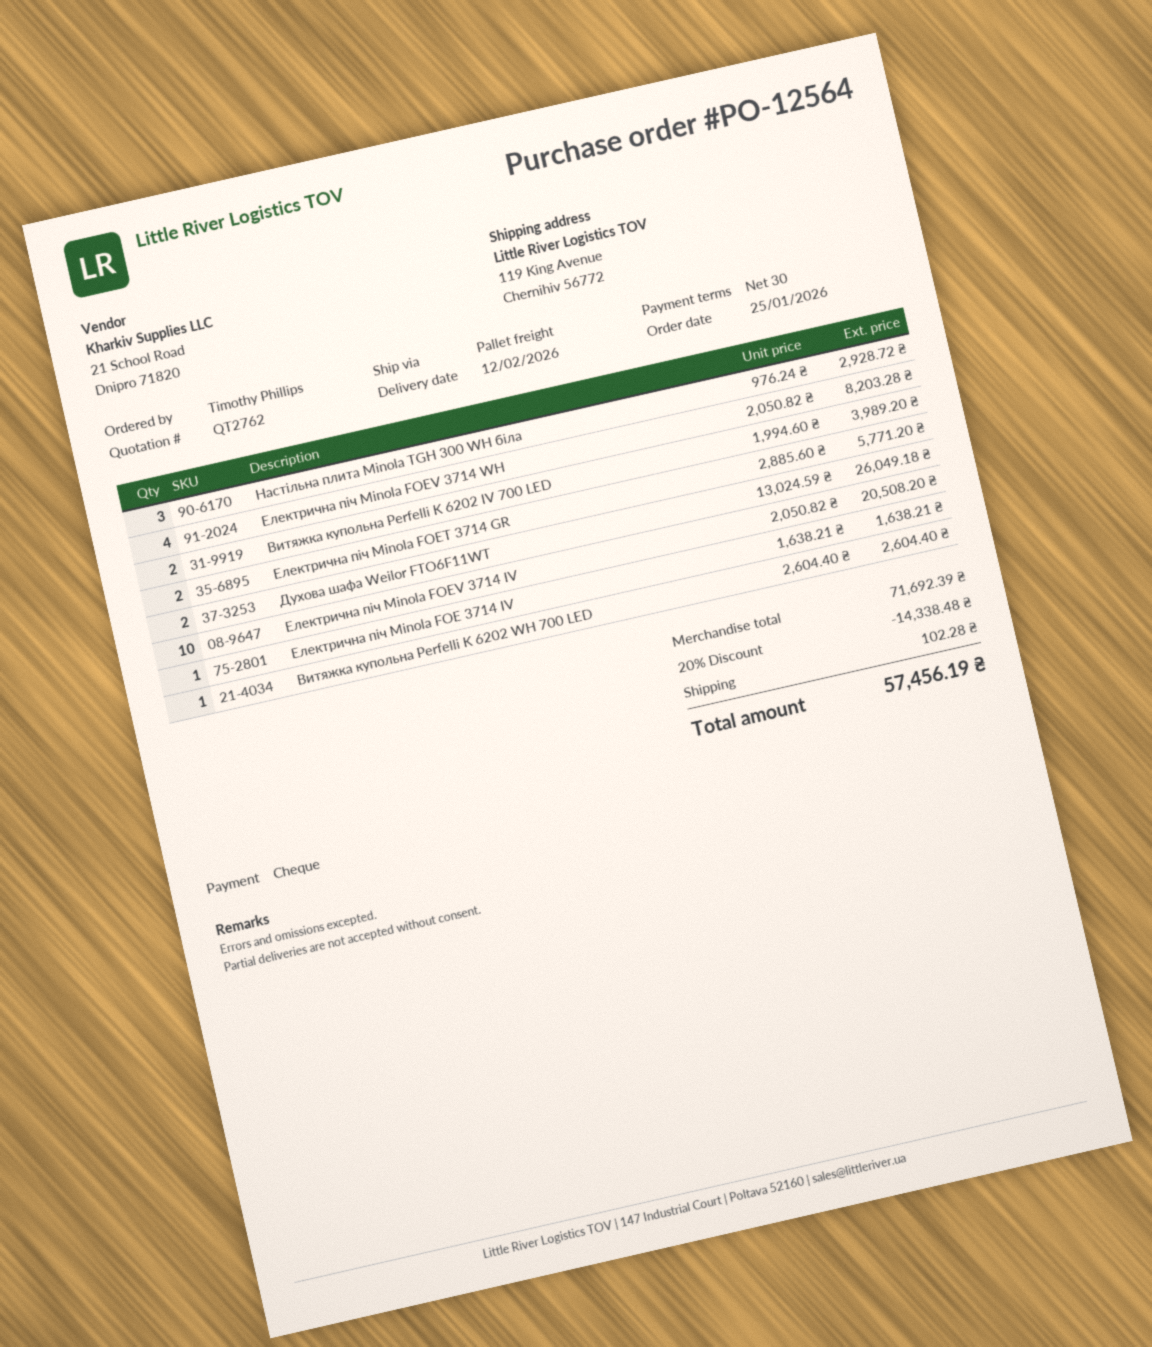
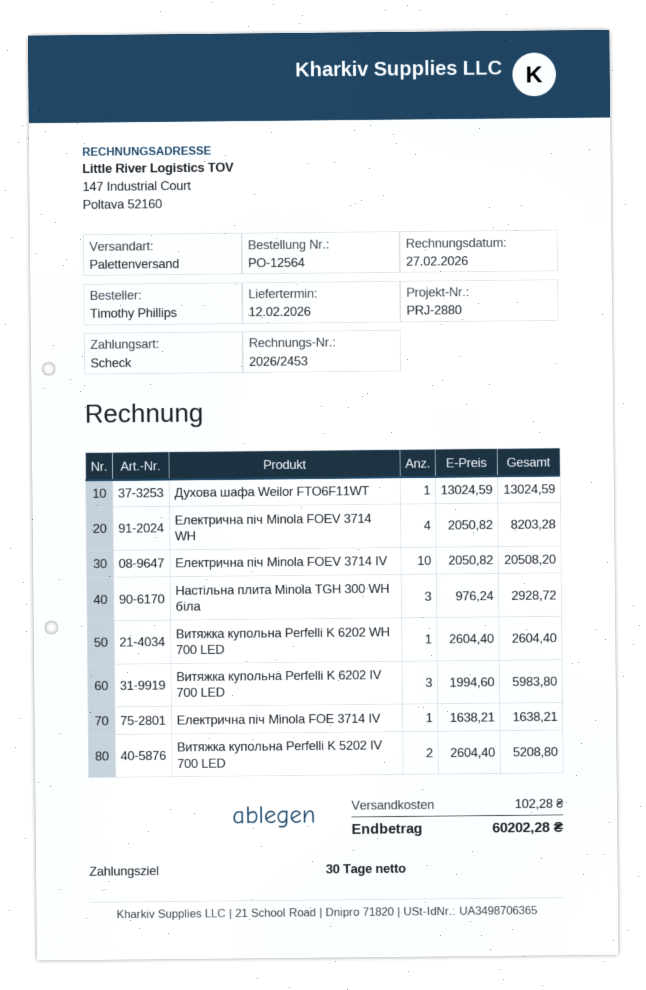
Витяжка купольна Perfelli K 6202 IV 700 LED: 2 x 1994.60 = 3989.20 -> 3 x 1994.60 = 5983.80
Електрична піч Minola FOET 3714 GR: 2 x 2885.60 = 5771.20 -> none
Духова шафа Weilor FTO6F11WT: 2 x 13024.59 = 26049.18 -> 1 x 13024.59 = 13024.59
Витяжка купольна Perfelli K 5202 IV 700 LED: none -> 2 x 2604.40 = 5208.80
discount: 20% = 14338.48 -> none
total: 57456.19 -> 60202.28

